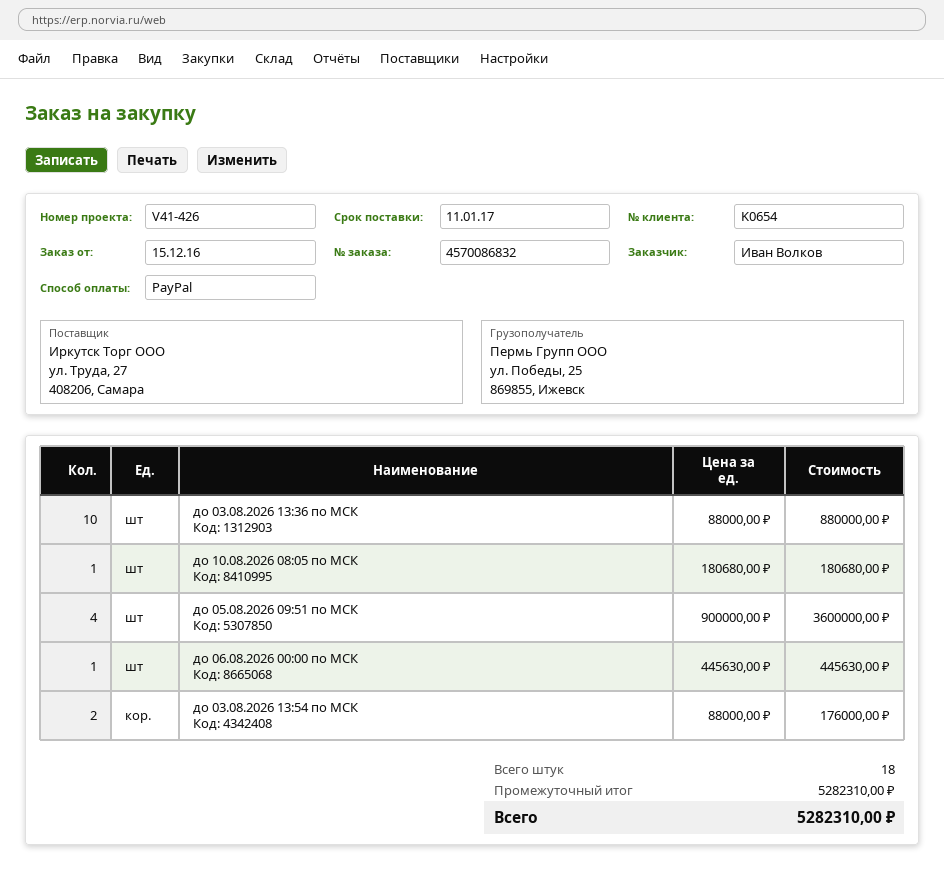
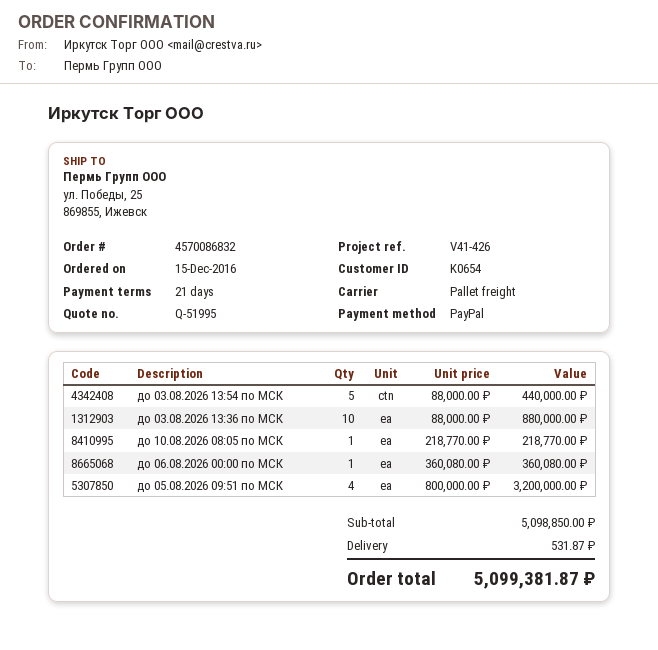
до 10.08.2026 08:05 по МСК: 1 x 180680.00 = 180680.00 -> 1 x 218770.00 = 218770.00
до 05.08.2026 09:51 по МСК: 4 x 900000.00 = 3600000.00 -> 4 x 800000.00 = 3200000.00
до 06.08.2026 00:00 по МСК: 1 x 445630.00 = 445630.00 -> 1 x 360080.00 = 360080.00
до 03.08.2026 13:54 по МСК: 2 x 88000.00 = 176000.00 -> 5 x 88000.00 = 440000.00
subtotal: 5282310.00 -> 5098850.00
shipping: none -> 531.87
total: 5282310.00 -> 5099381.87

